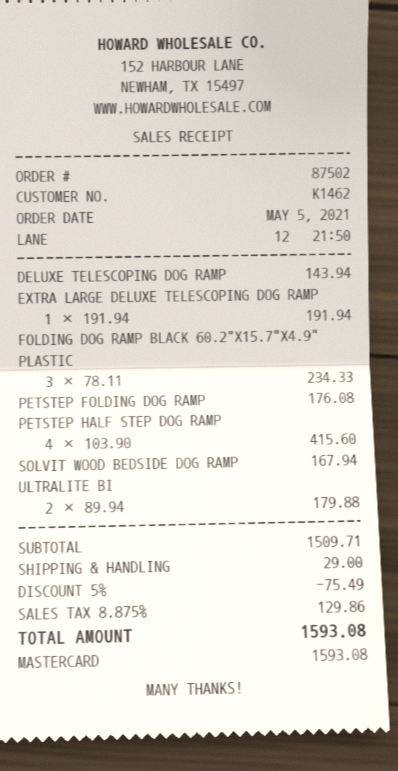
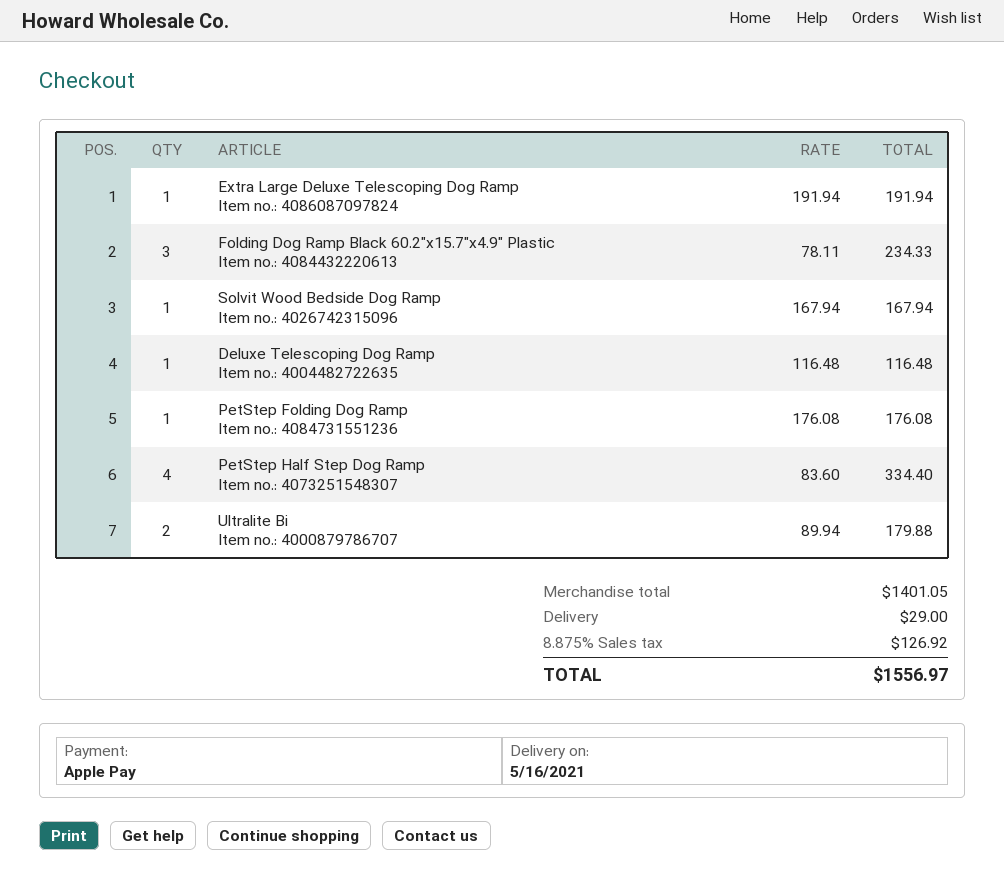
payment method: Mastercard -> Apple Pay
DELUXE TELESCOPING DOG RAMP: 1 x 143.94 = 143.94 -> 1 x 116.48 = 116.48
PETSTEP HALF STEP DOG RAMP: 4 x 103.90 = 415.60 -> 4 x 83.60 = 334.40
subtotal: 1509.71 -> 1401.05
discount: 5% = 75.49 -> none
tax: 8.875% = 129.86 -> 8.875% = 126.92
total: 1593.08 -> 1556.97

